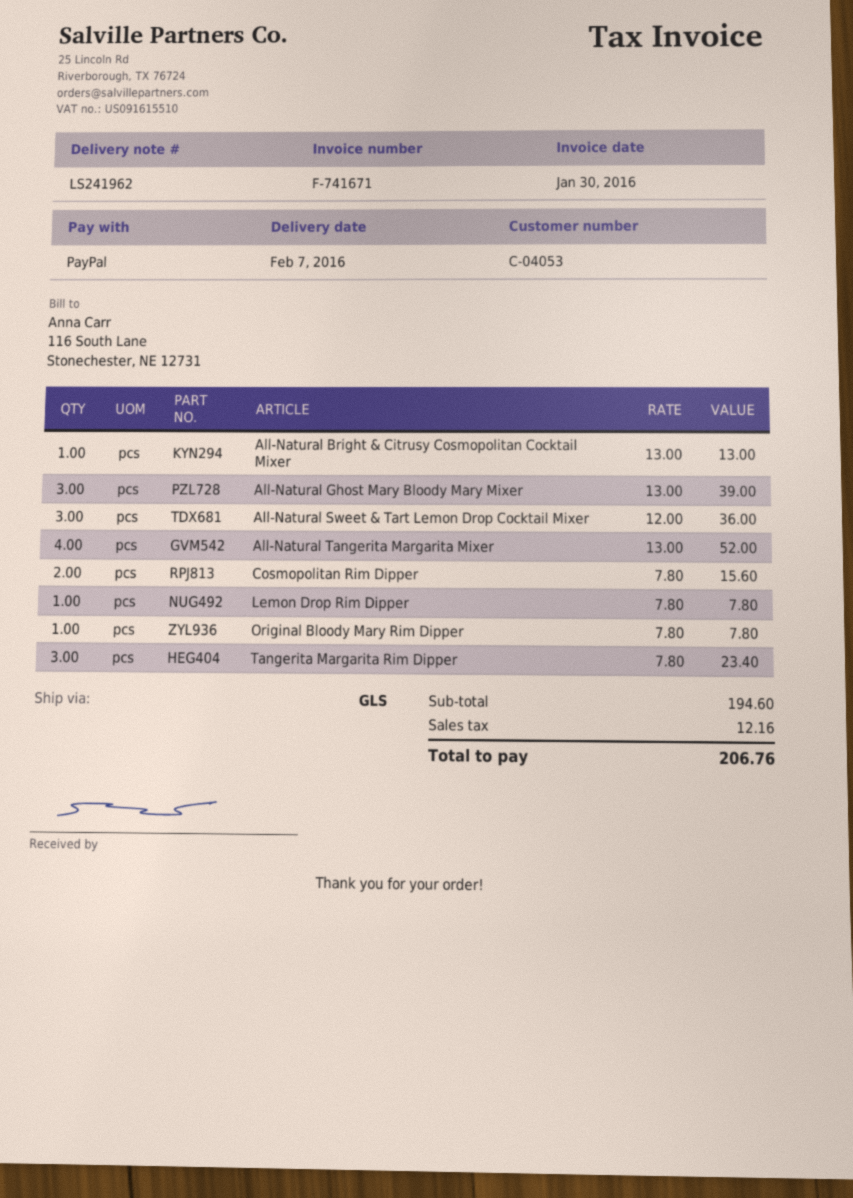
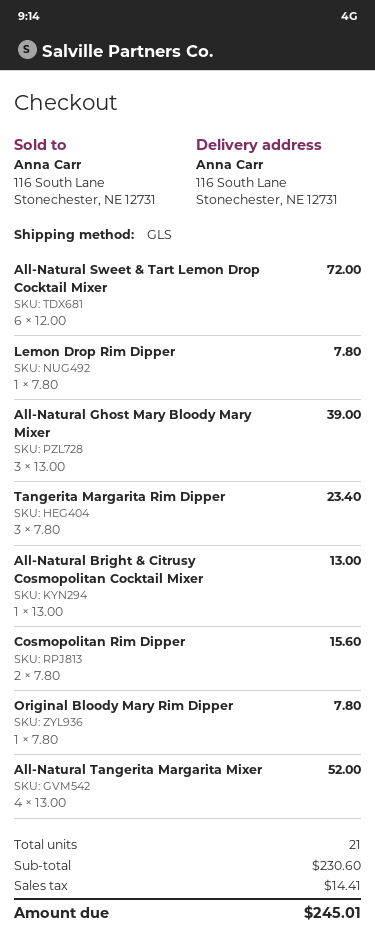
All-Natural Sweet & Tart Lemon Drop Cocktail Mixer: 3 x 12.00 = 36.00 -> 6 x 12.00 = 72.00
subtotal: 194.60 -> 230.60
tax: 12.16 -> 14.41
total: 206.76 -> 245.01

